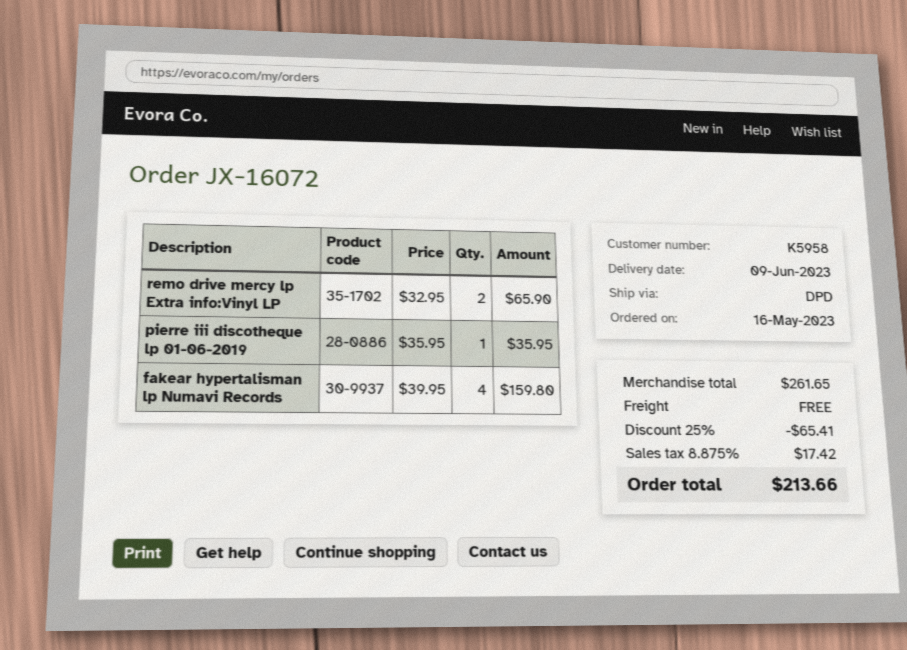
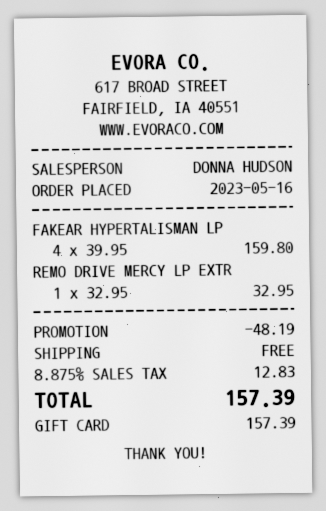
remo drive mercy lp Extra info:Vinyl LP: 2 x 32.95 = 65.90 -> 1 x 32.95 = 32.95
pierre iii discotheque lp 01-06-2019: 1 x 35.95 = 35.95 -> none
discount: 65.41 -> 48.19
tax: 8.875% = 17.42 -> 8.875% = 12.83
total: 213.66 -> 157.39

